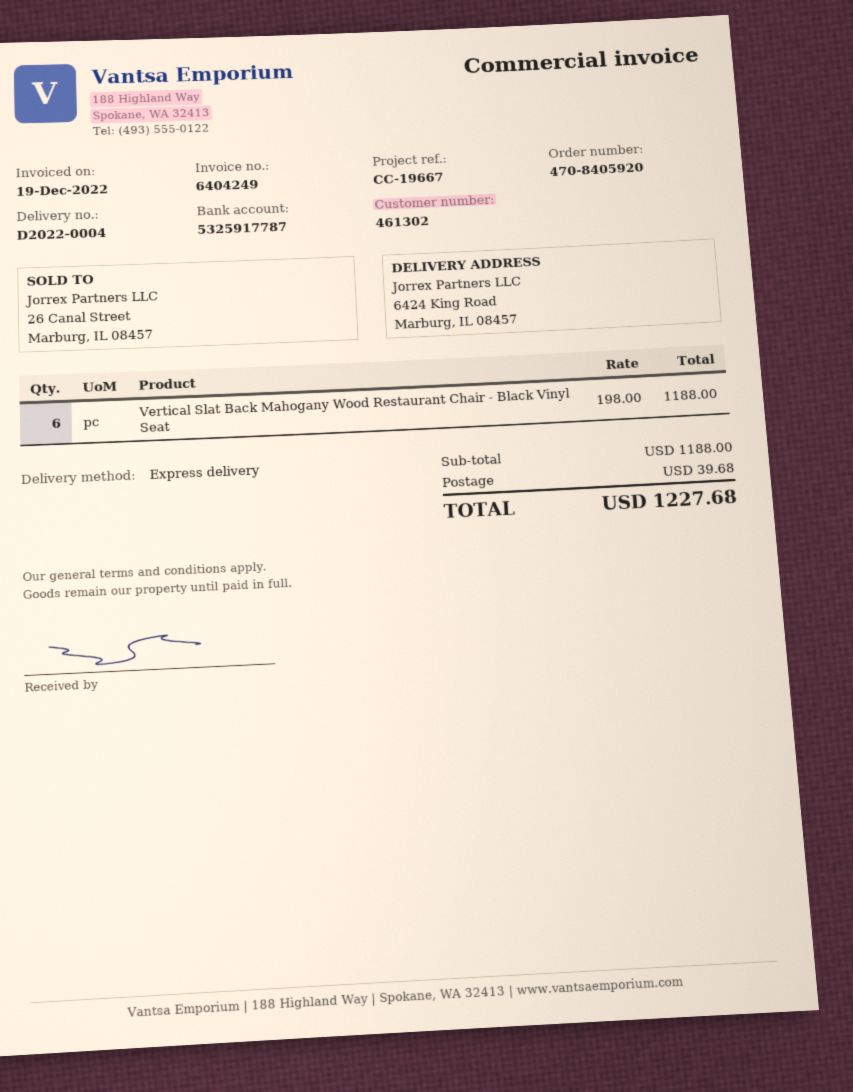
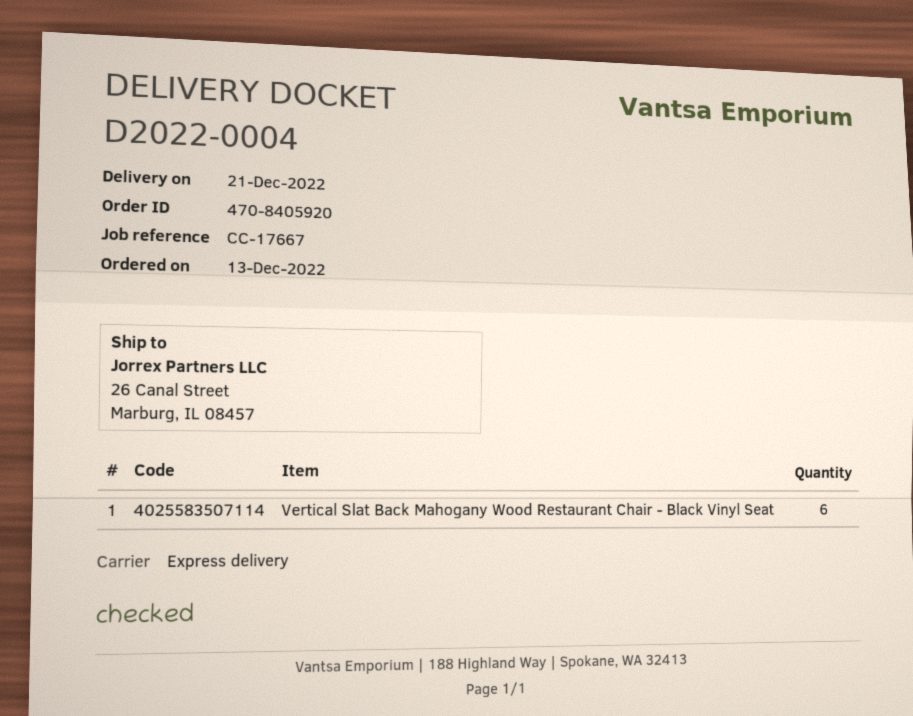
reference: CC-19667 -> CC-17667
ship to: 6424 King Road, Marburg, IL 08457 -> 26 Canal Street, Marburg, IL 08457

